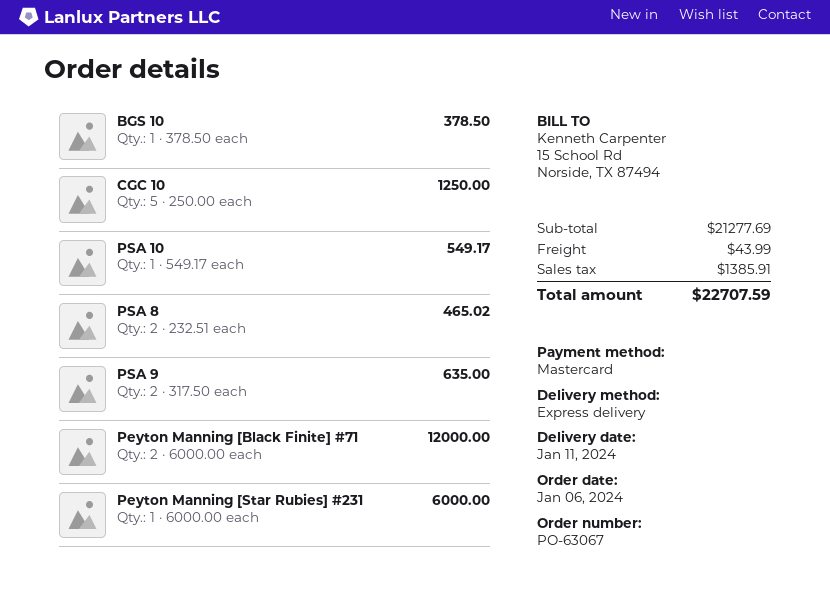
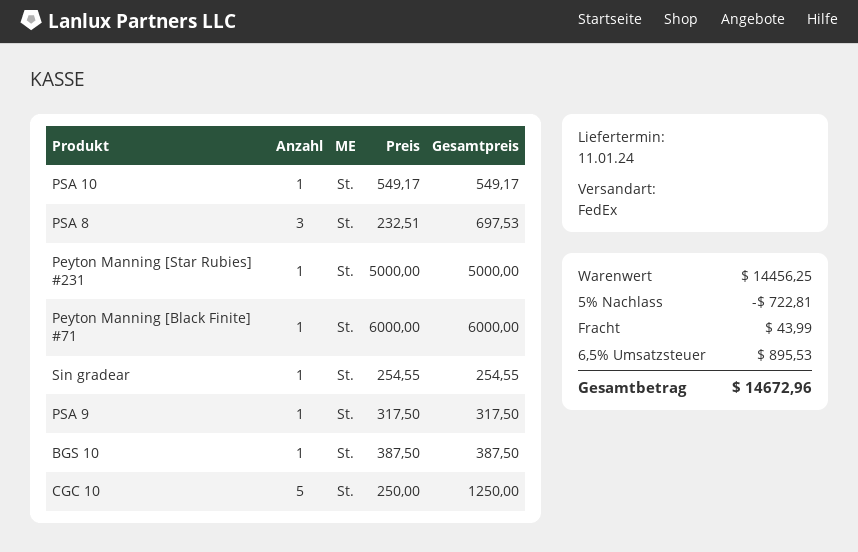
shipping method: express -> FedEx
BGS 10: 1 x 378.50 = 378.50 -> 1 x 387.50 = 387.50
PSA 8: 2 x 232.51 = 465.02 -> 3 x 232.51 = 697.53
PSA 9: 2 x 317.50 = 635.00 -> 1 x 317.50 = 317.50
Peyton Manning [Black Finite] #71: 2 x 6000.00 = 12000.00 -> 1 x 6000.00 = 6000.00
Peyton Manning [Star Rubies] #231: 1 x 6000.00 = 6000.00 -> 1 x 5000.00 = 5000.00
Sin gradear: none -> 1 x 254.55 = 254.55
subtotal: 21277.69 -> 14456.25
discount: none -> 5% = 722.81
tax: 1385.91 -> 895.53
total: 22707.59 -> 14672.96

